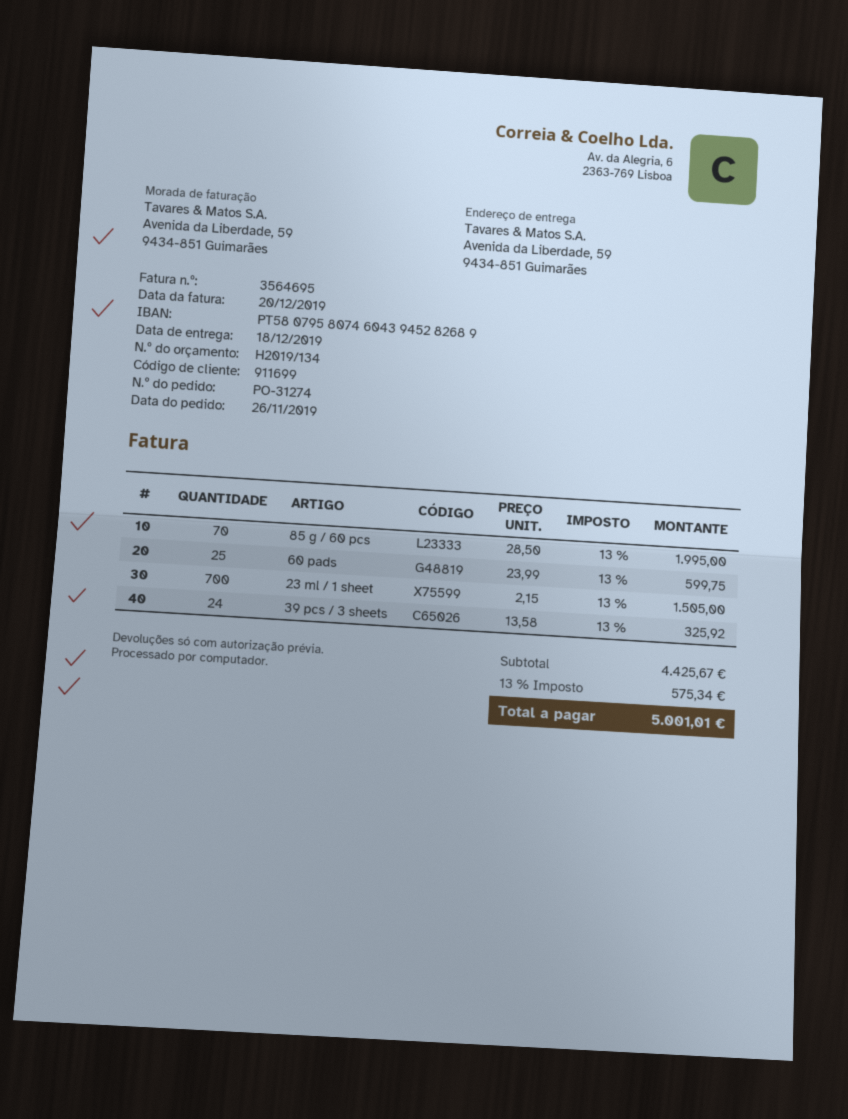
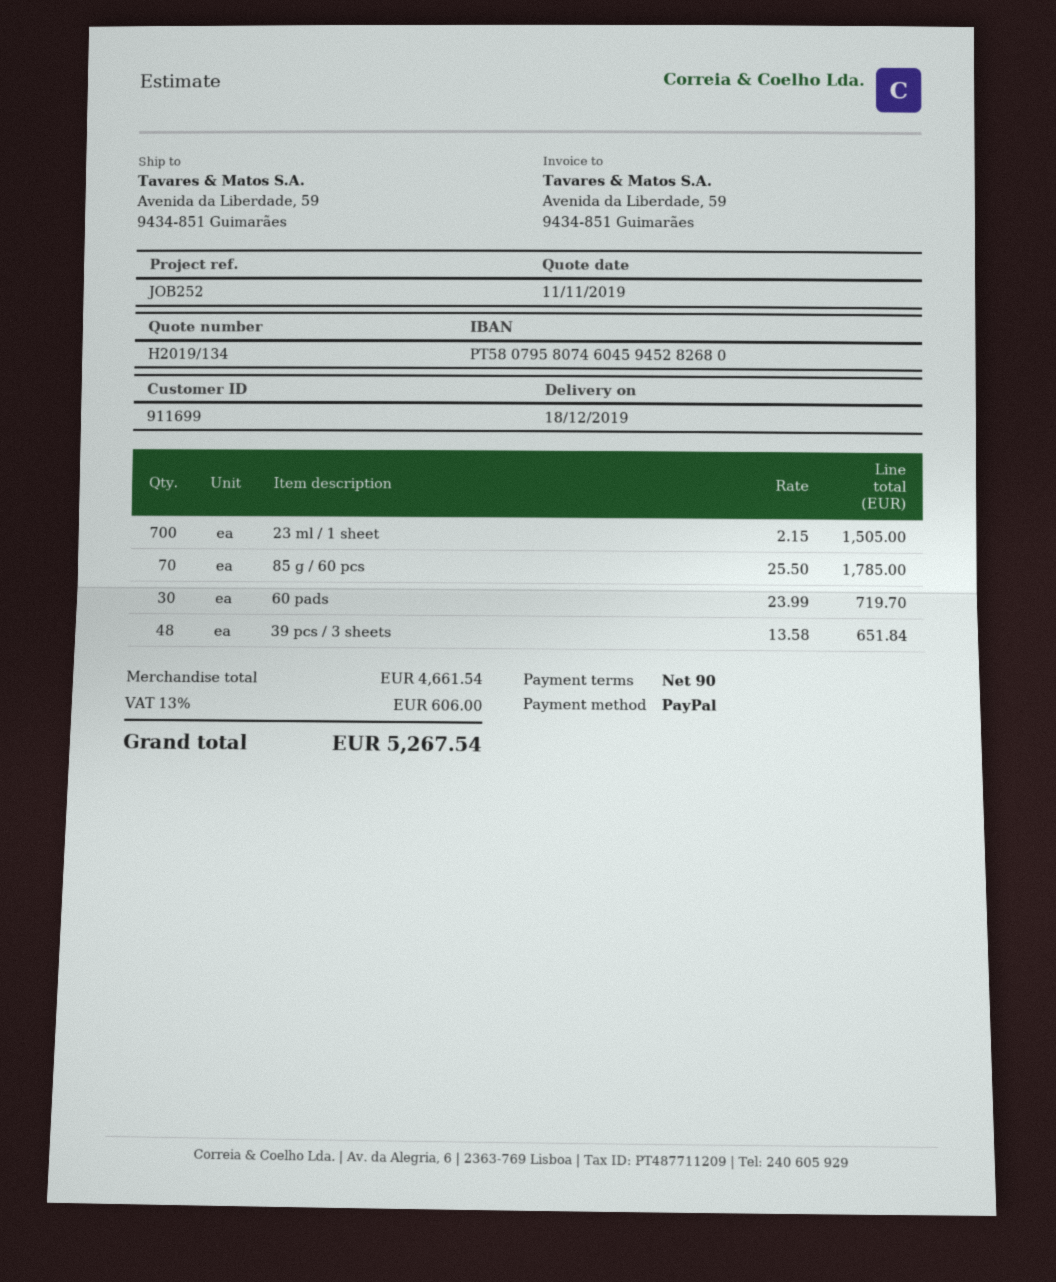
bank account: PT58079580746043945282689 -> PT58079580746045945282680
85 g / 60 pcs: 70 x 28.50 = 1995.00 -> 70 x 25.50 = 1785.00
60 pads: 25 x 23.99 = 599.75 -> 30 x 23.99 = 719.70
39 pcs / 3 sheets: 24 x 13.58 = 325.92 -> 48 x 13.58 = 651.84
subtotal: 4425.67 -> 4661.54
tax: 13% = 575.34 -> 13% = 606.00
total: 5001.01 -> 5267.54

